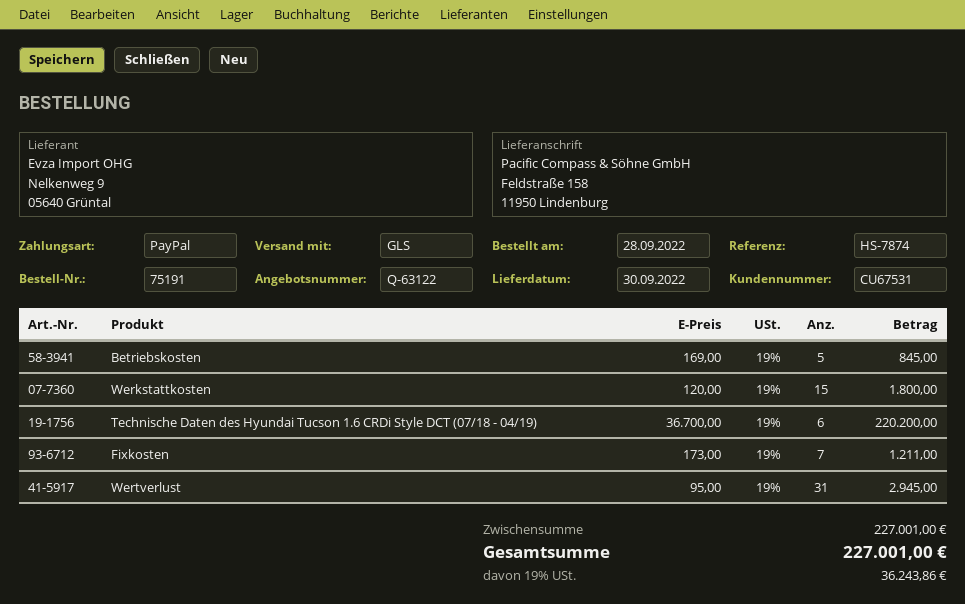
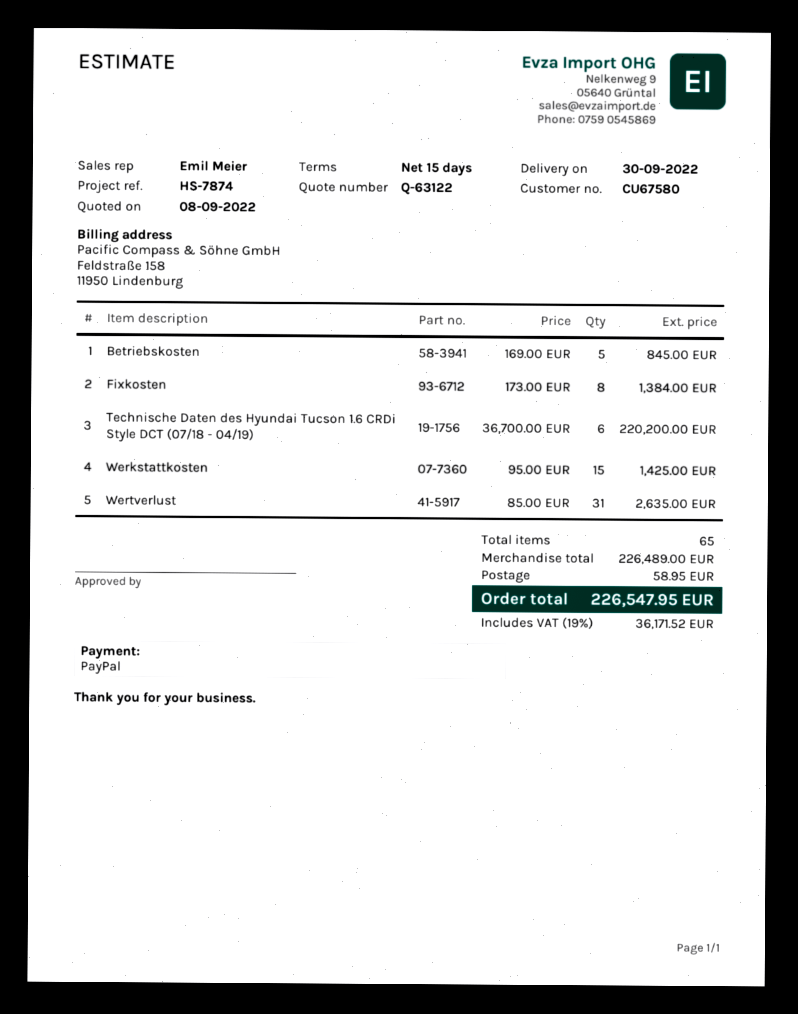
customer number: CU67531 -> CU67580
Werkstattkosten: 15 x 120.00 = 1800.00 -> 15 x 95.00 = 1425.00
Fixkosten: 7 x 173.00 = 1211.00 -> 8 x 173.00 = 1384.00
Wertverlust: 31 x 95.00 = 2945.00 -> 31 x 85.00 = 2635.00
subtotal: 227001.00 -> 226489.00
shipping: none -> 58.95
tax: 19% = 36243.86 -> 19% = 36171.52
total: 227001.00 -> 226547.95

